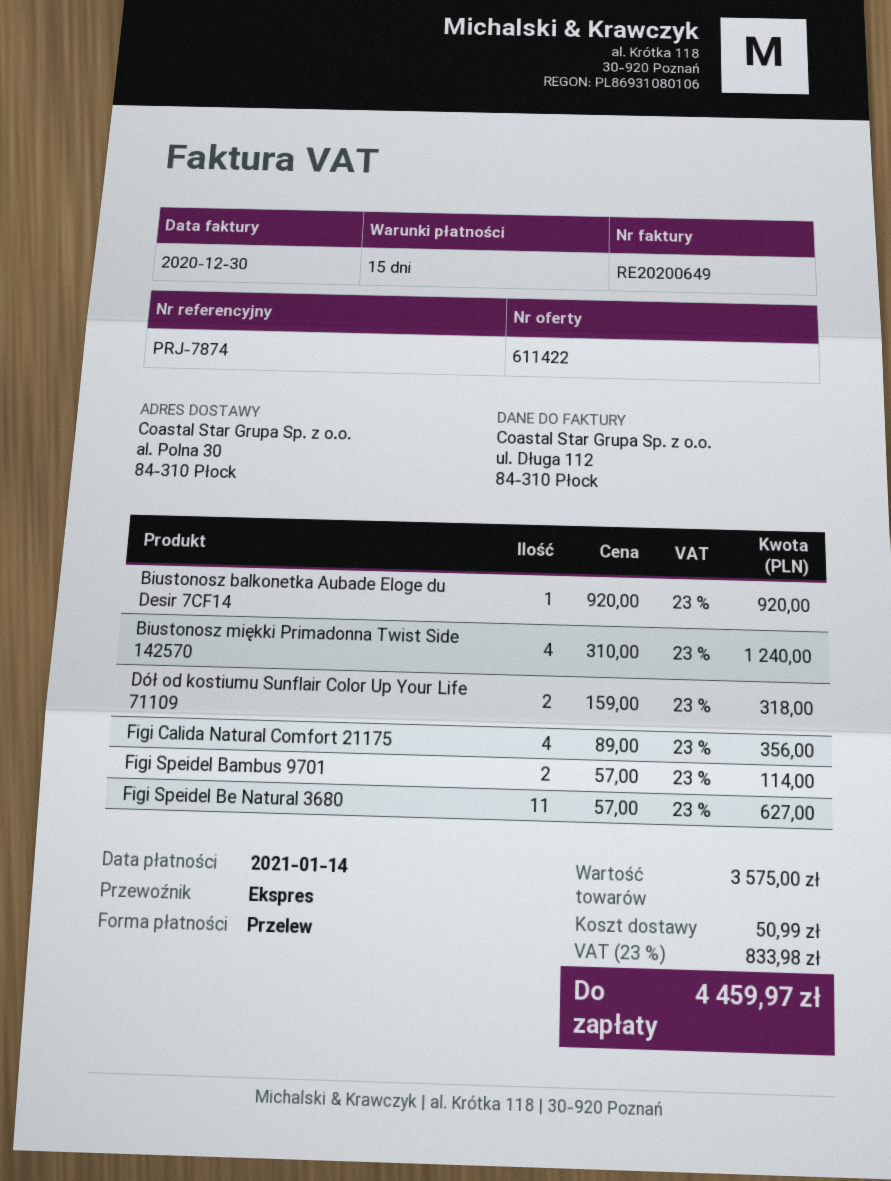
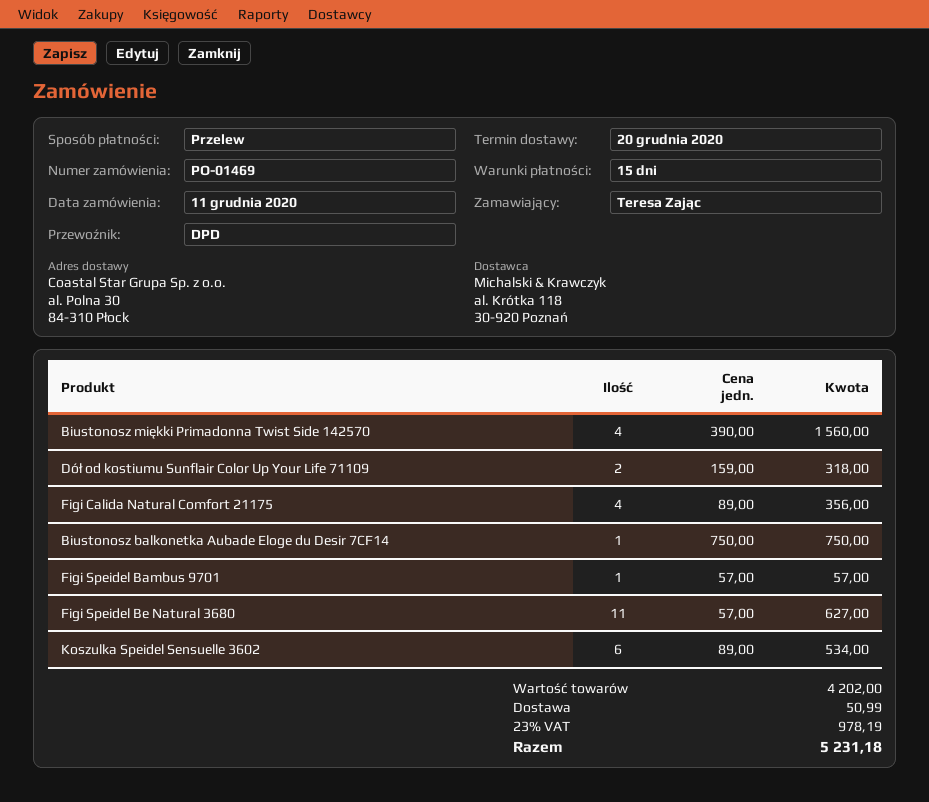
shipping method: express -> DPD
Biustonosz balkonetka Aubade Eloge du Desir 7CF14: 1 x 920.00 = 920.00 -> 1 x 750.00 = 750.00
Biustonosz miękki Primadonna Twist Side 142570: 4 x 310.00 = 1240.00 -> 4 x 390.00 = 1560.00
Figi Speidel Bambus 9701: 2 x 57.00 = 114.00 -> 1 x 57.00 = 57.00
Koszulka Speidel Sensuelle 3602: none -> 6 x 89.00 = 534.00
subtotal: 3575.00 -> 4202.00
tax: 23% = 833.98 -> 23% = 978.19
total: 4459.97 -> 5231.18

